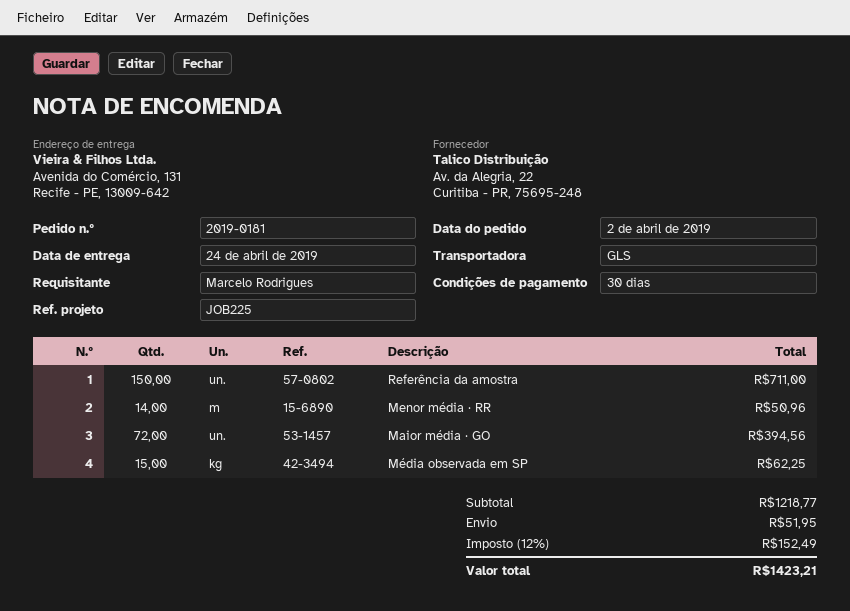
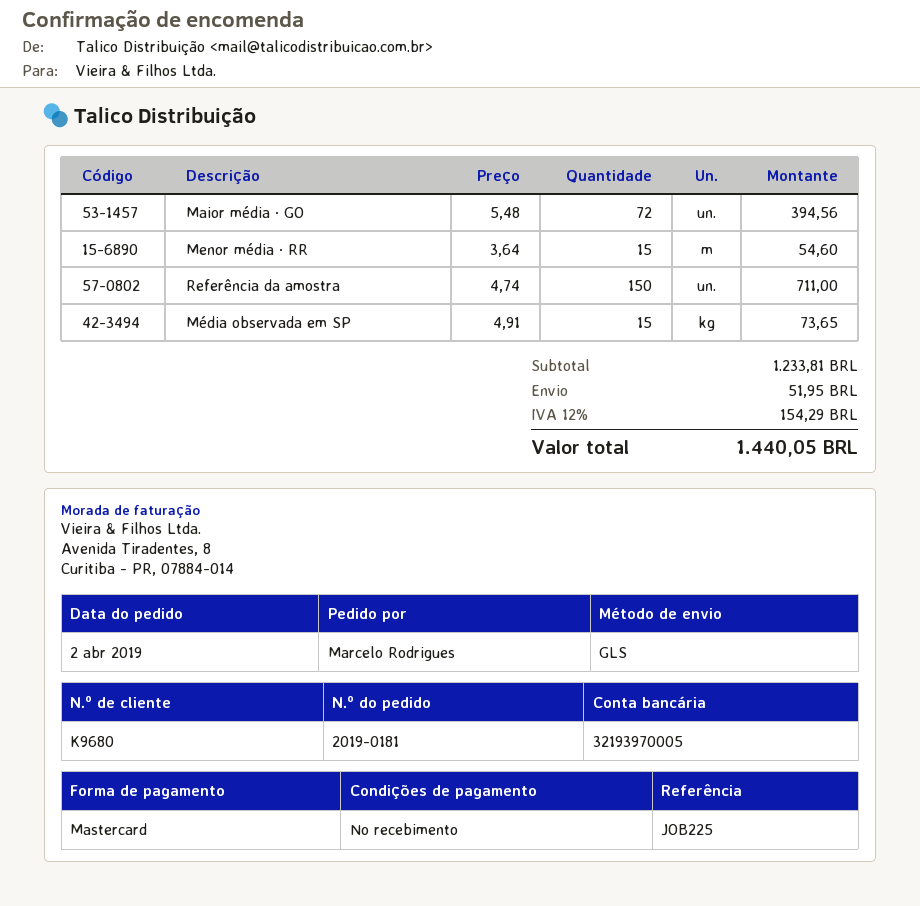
payment terms: 30 days -> on receipt
Menor média · RR: 14 for 50.96 -> 15 for 54.60
Média observada em SP: 15 for 62.25 -> 15 for 73.65
subtotal: 1218.77 -> 1233.81
tax: 12% = 152.49 -> 12% = 154.29
total: 1423.21 -> 1440.05

